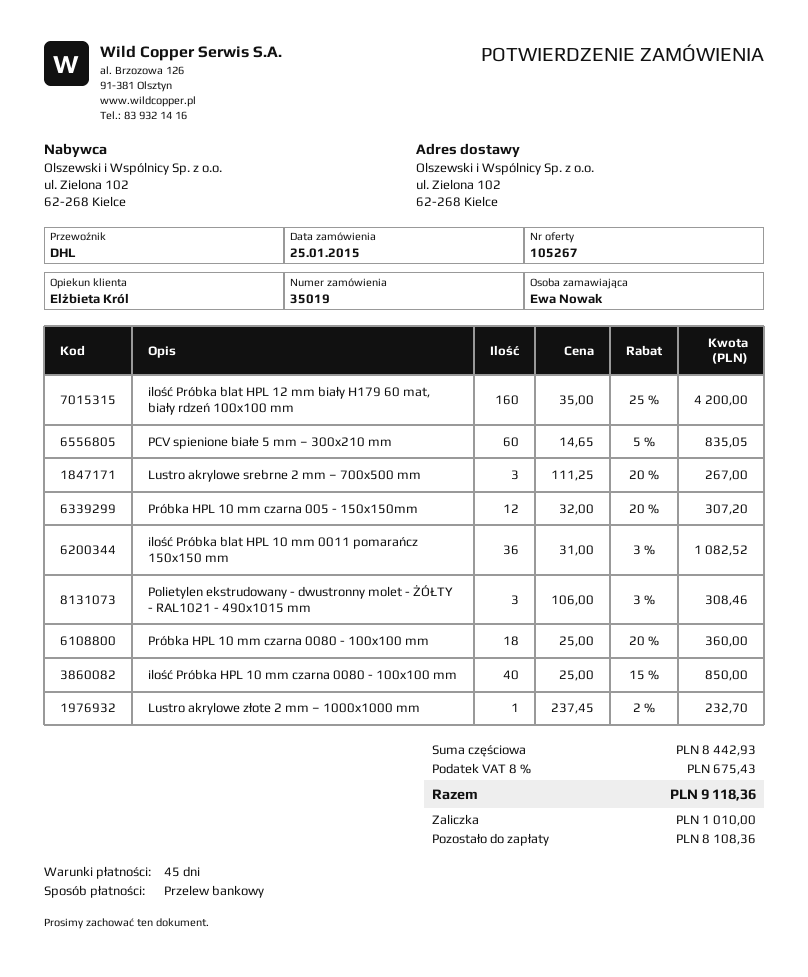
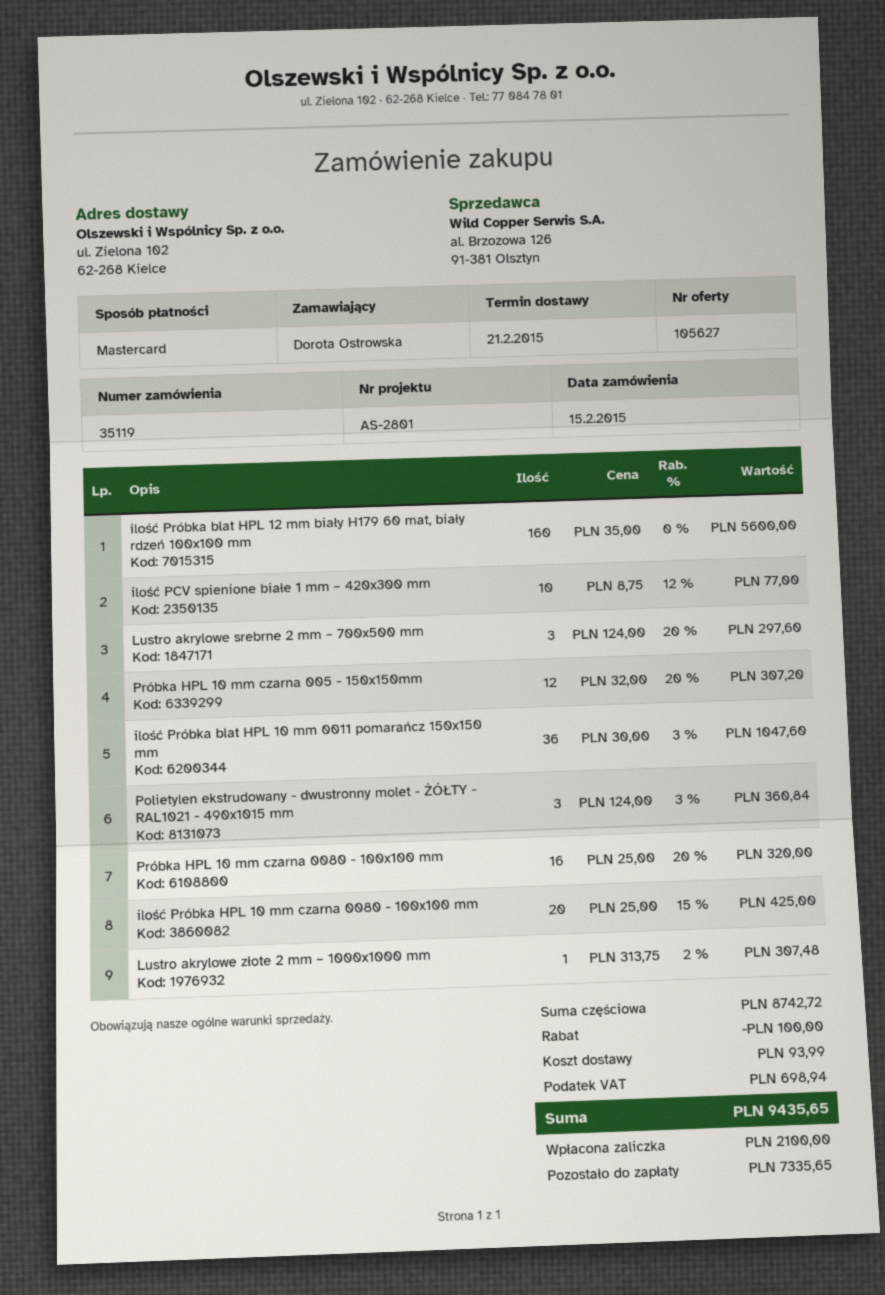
quote number: 105267 -> 105627
order number: 35019 -> 35119
order date: 2015-01-25 -> 2015-02-15
ordered by: Ewa Nowak -> Dorota Ostrowska
payment method: bank transfer -> Mastercard
ilość Próbka blat HPL 12 mm biały H179 60 mat, biały rdzeń 100x100 mm: 160 x 35.00 - 25% = 4200.00 -> 160 x 35.00 = 5600.00
PCV spienione białe 5 mm – 300x210 mm: 60 x 14.65 - 5% = 835.05 -> none
Lustro akrylowe srebrne 2 mm – 700x500 mm: 3 x 111.25 - 20% = 267.00 -> 3 x 124.00 - 20% = 297.60
ilość Próbka blat HPL 10 mm 0011 pomarańcz 150x150 mm: 36 x 31.00 - 3% = 1082.52 -> 36 x 30.00 - 3% = 1047.60
Polietylen ekstrudowany - dwustronny molet - ŻÓŁTY - RAL1021 - 490x1015 mm: 3 x 106.00 - 3% = 308.46 -> 3 x 124.00 - 3% = 360.84
Próbka HPL 10 mm czarna 0080 - 100x100 mm: 18 x 25.00 - 20% = 360.00 -> 16 x 25.00 - 20% = 320.00
ilość Próbka HPL 10 mm czarna 0080 - 100x100 mm: 40 x 25.00 - 15% = 850.00 -> 20 x 25.00 - 15% = 425.00
Lustro akrylowe złote 2 mm – 1000x1000 mm: 1 x 237.45 - 2% = 232.70 -> 1 x 313.75 - 2% = 307.48
ilość PCV spienione białe 1 mm – 420x300 mm: none -> 10 x 8.75 - 12% = 77.00
subtotal: 8442.93 -> 8742.72
discount: none -> 100.00
shipping: none -> 93.99
tax: 675.43 -> 698.94
total: 9118.36 -> 9435.65
deposit: 1010.00 -> 2100.00
balance: 8108.36 -> 7335.65

